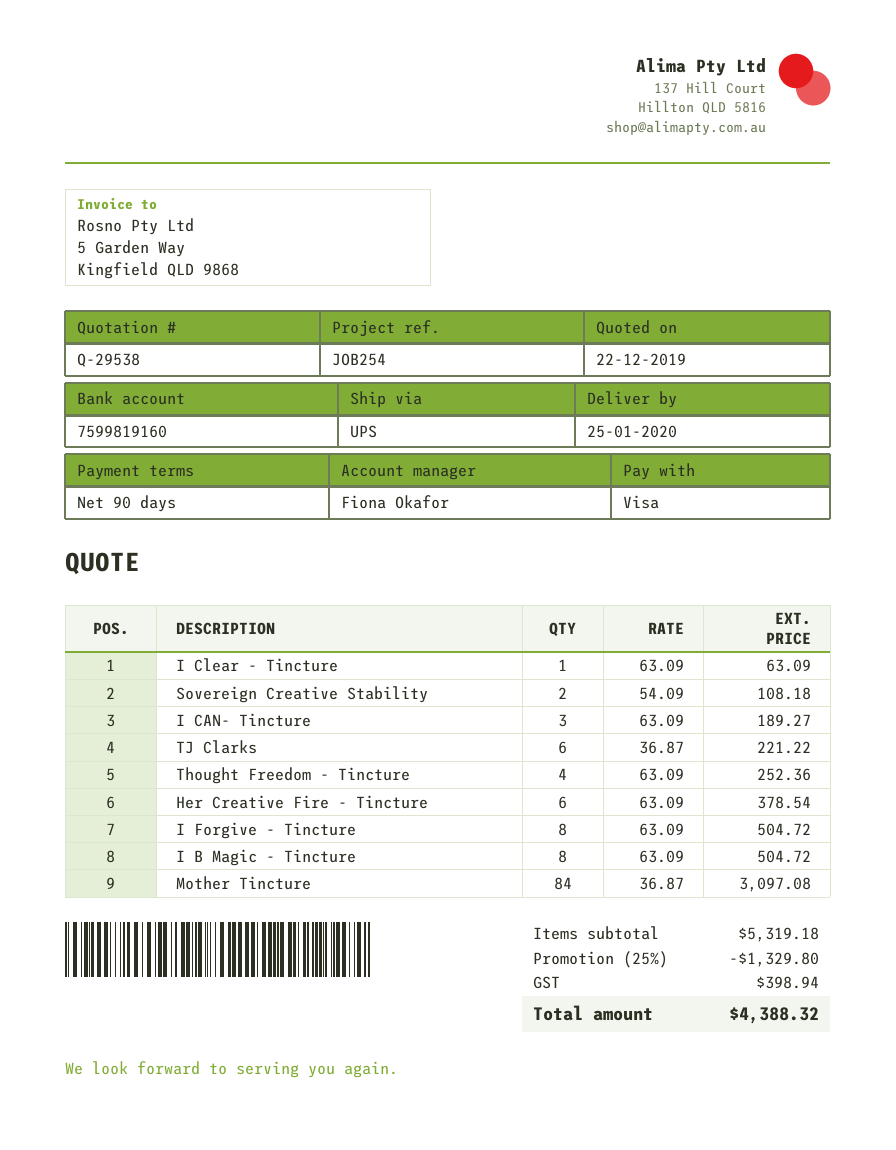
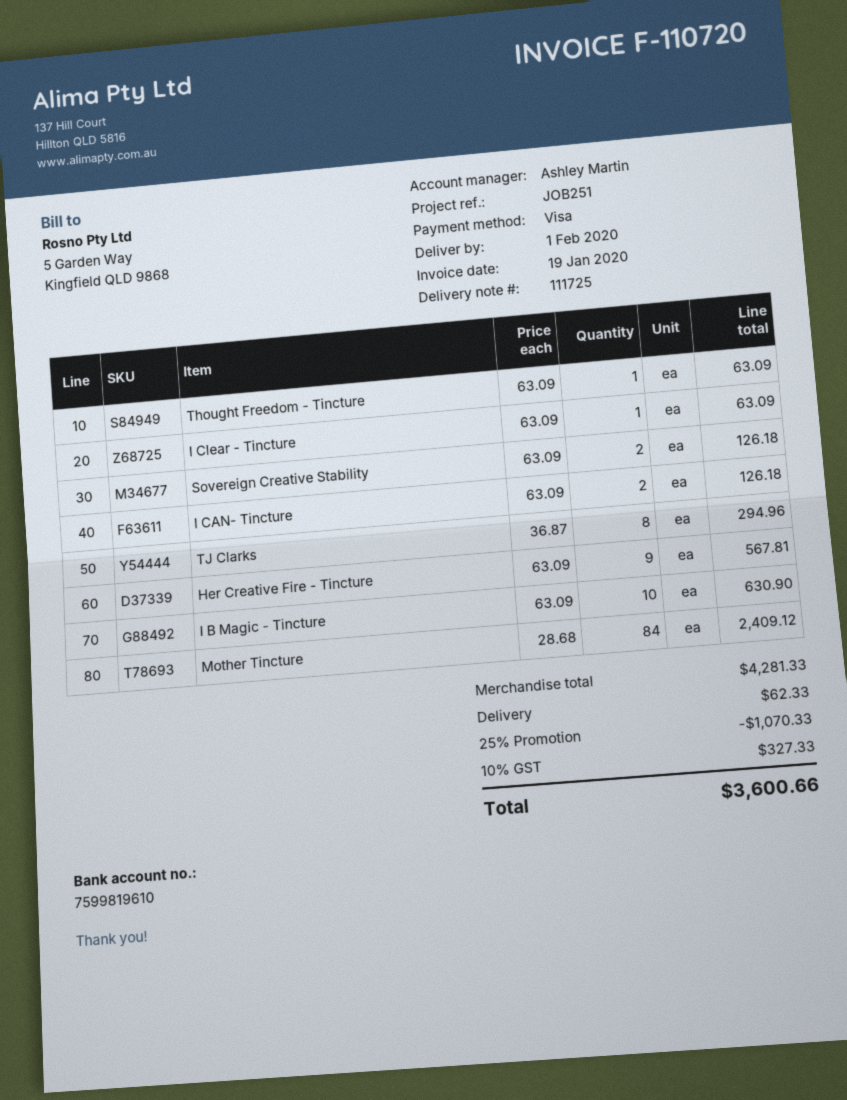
delivery date: 2020-01-25 -> 2020-02-01
reference: JOB254 -> JOB251
sales rep: Fiona Okafor -> Ashley Martin
bank account: 7599819160 -> 7599819610
Sovereign Creative Stability: 2 x 54.09 = 108.18 -> 2 x 63.09 = 126.18
I CAN- Tincture: 3 x 63.09 = 189.27 -> 2 x 63.09 = 126.18
TJ Clarks: 6 x 36.87 = 221.22 -> 8 x 36.87 = 294.96
Thought Freedom - Tincture: 4 x 63.09 = 252.36 -> 1 x 63.09 = 63.09
Her Creative Fire - Tincture: 6 x 63.09 = 378.54 -> 9 x 63.09 = 567.81
I Forgive - Tincture: 8 x 63.09 = 504.72 -> none
I B Magic - Tincture: 8 x 63.09 = 504.72 -> 10 x 63.09 = 630.90
Mother Tincture: 84 x 36.87 = 3097.08 -> 84 x 28.68 = 2409.12
subtotal: 5319.18 -> 4281.33
discount: 25% = 1329.80 -> 25% = 1070.33
shipping: none -> 62.33
tax: 398.94 -> 327.33
total: 4388.32 -> 3600.66

